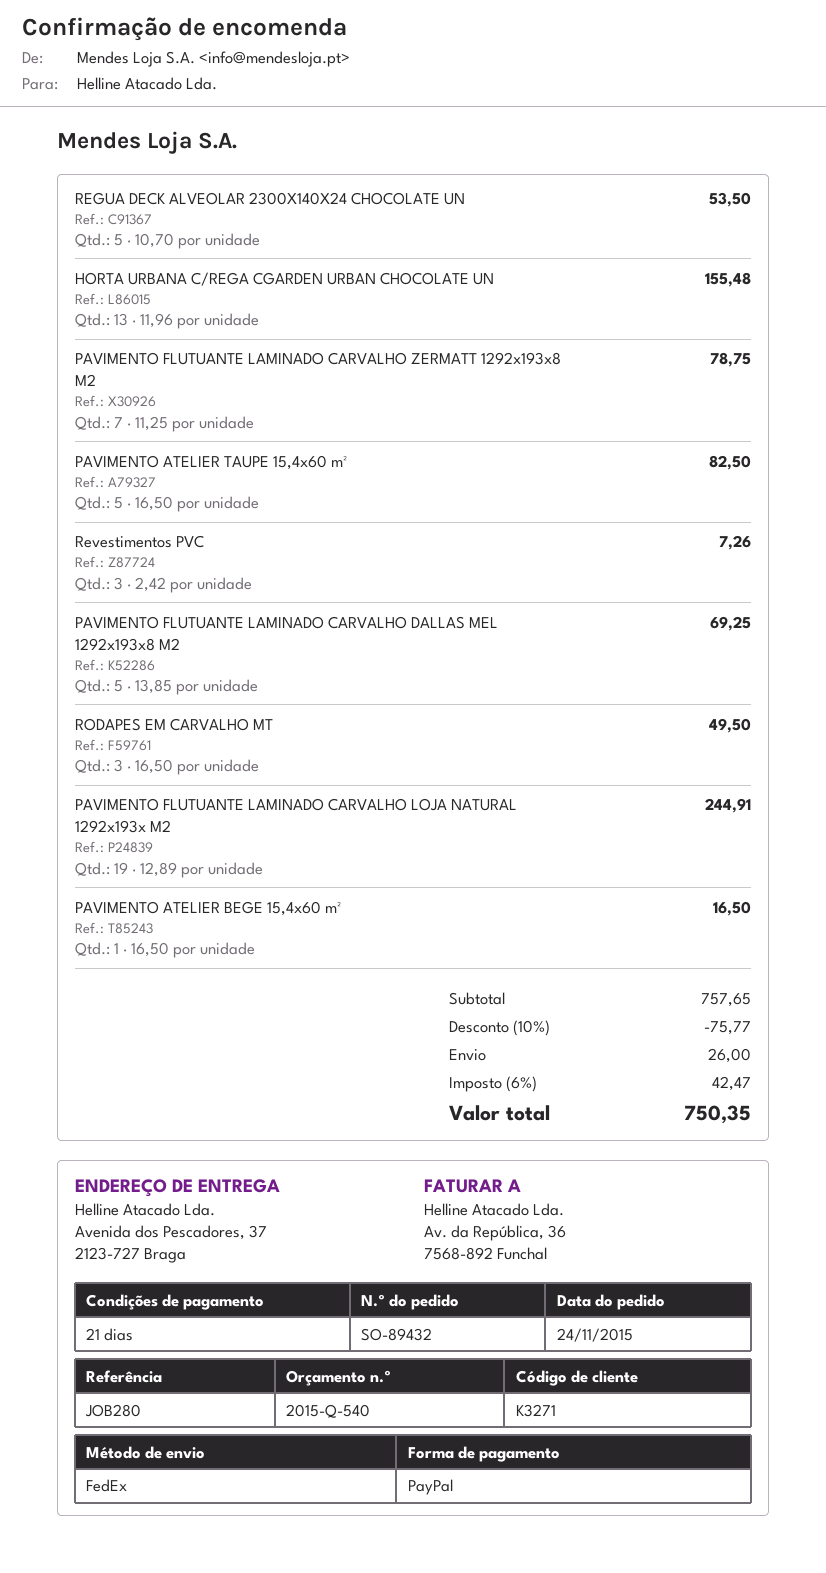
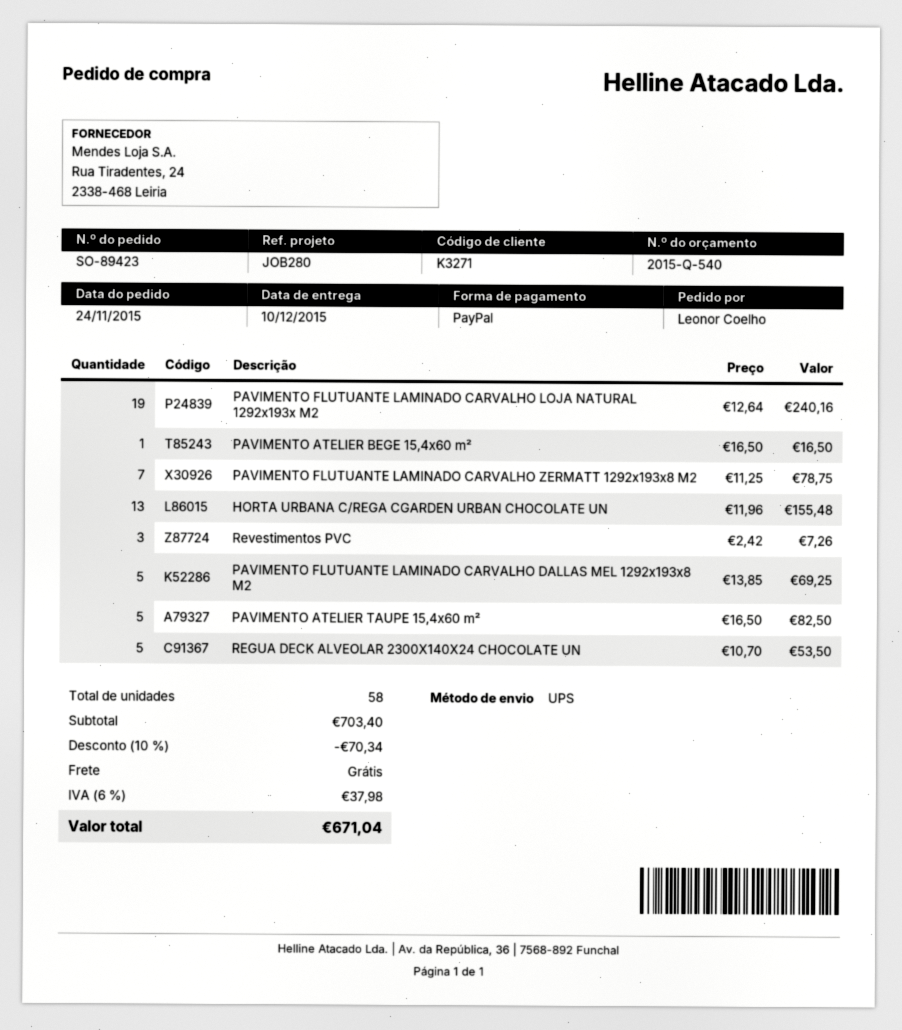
order number: SO-89432 -> SO-89423
shipping method: FedEx -> UPS
RODAPES EM CARVALHO MT: 3 x 16.50 = 49.50 -> none
PAVIMENTO FLUTUANTE LAMINADO CARVALHO LOJA NATURAL 1292x193x M2: 19 x 12.89 = 244.91 -> 19 x 12.64 = 240.16
subtotal: 757.65 -> 703.40
discount: 10% = 75.77 -> 10% = 70.34
shipping: 26.00 -> 0.00
tax: 6% = 42.47 -> 6% = 37.98
total: 750.35 -> 671.04

